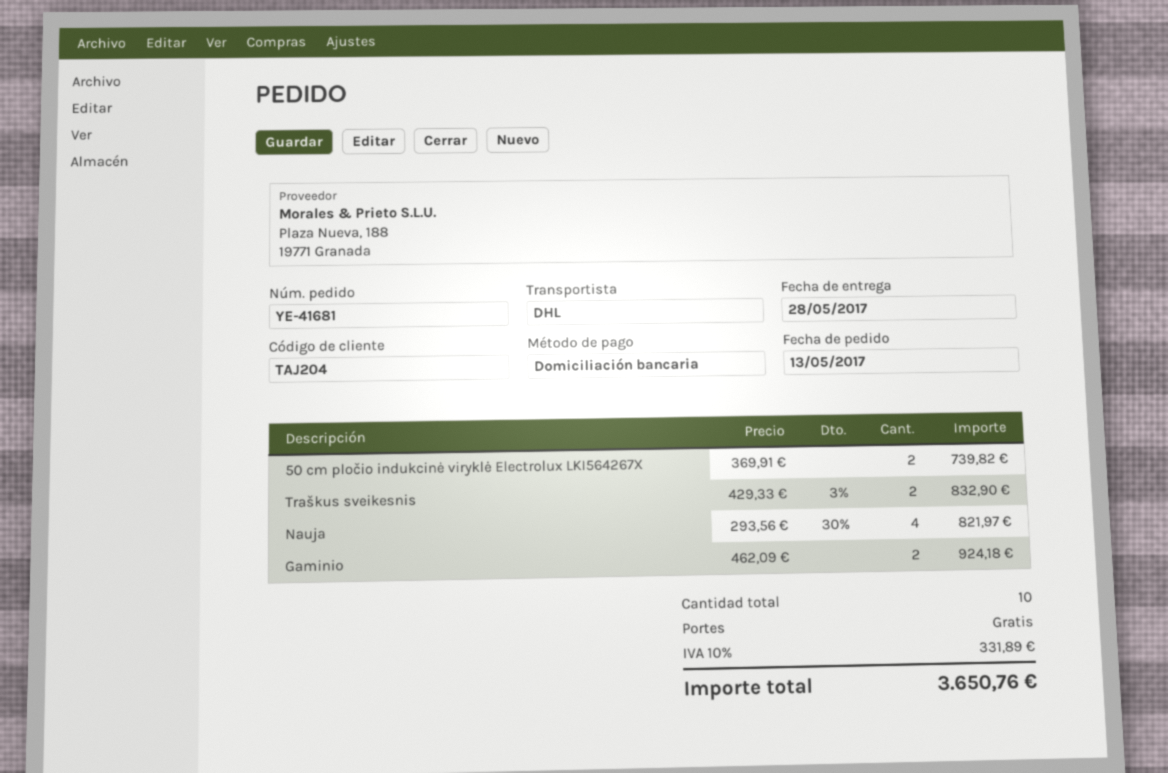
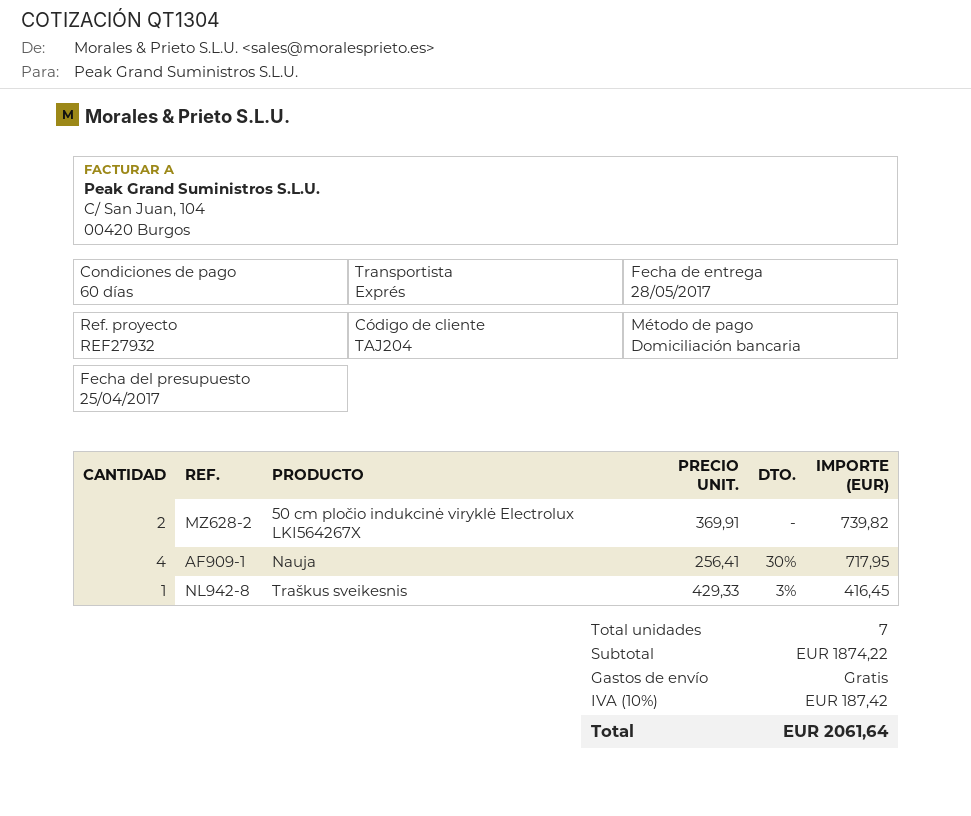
shipping method: DHL -> express
Traškus sveikesnis: 2 x 429.33 - 3% = 832.90 -> 1 x 429.33 - 3% = 416.45
Nauja: 4 x 293.56 - 30% = 821.97 -> 4 x 256.41 - 30% = 717.95
Gaminio: 2 x 462.09 = 924.18 -> none
total quantity: 10 -> 7
tax: 10% = 331.89 -> 10% = 187.42
total: 3650.76 -> 2061.64

